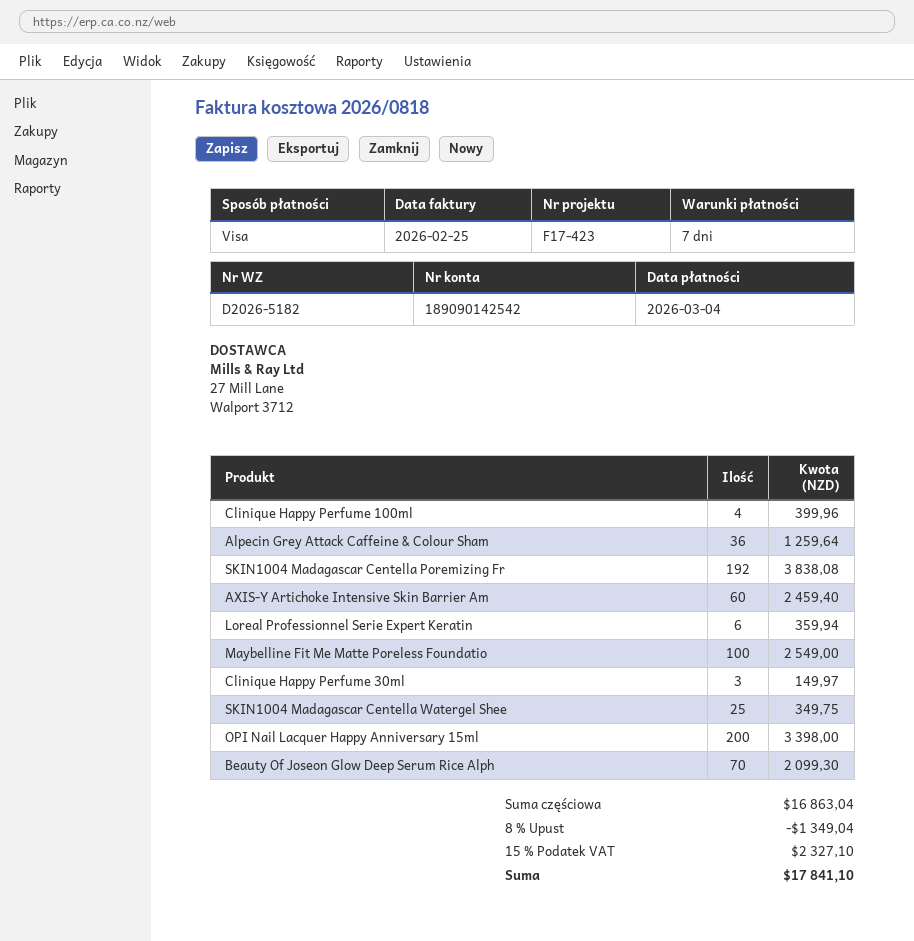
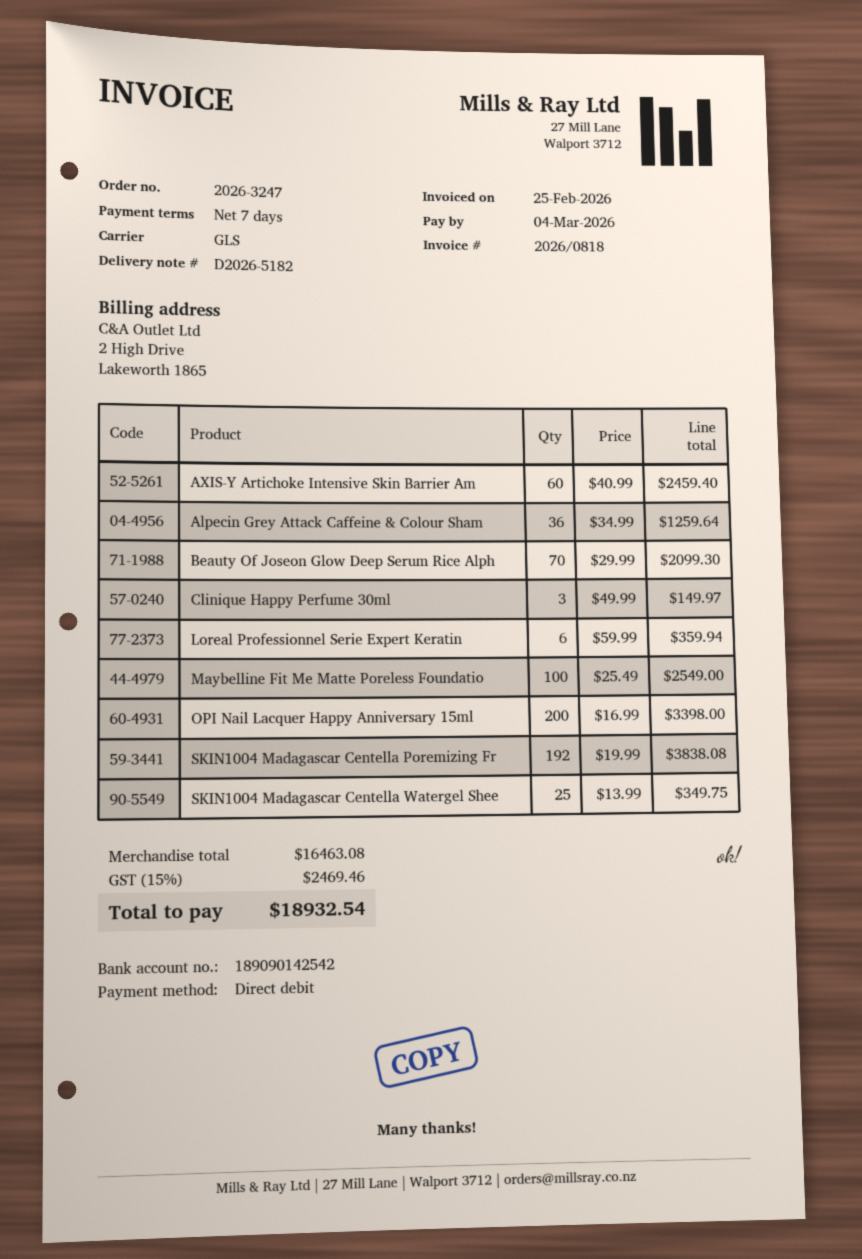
payment method: Visa -> direct debit
Clinique Happy Perfume 100ml: 4 for 399.96 -> none
subtotal: 16863.04 -> 16463.08
discount: 8% = 1349.04 -> none
tax: 15% = 2327.10 -> 15% = 2469.46
total: 17841.10 -> 18932.54

